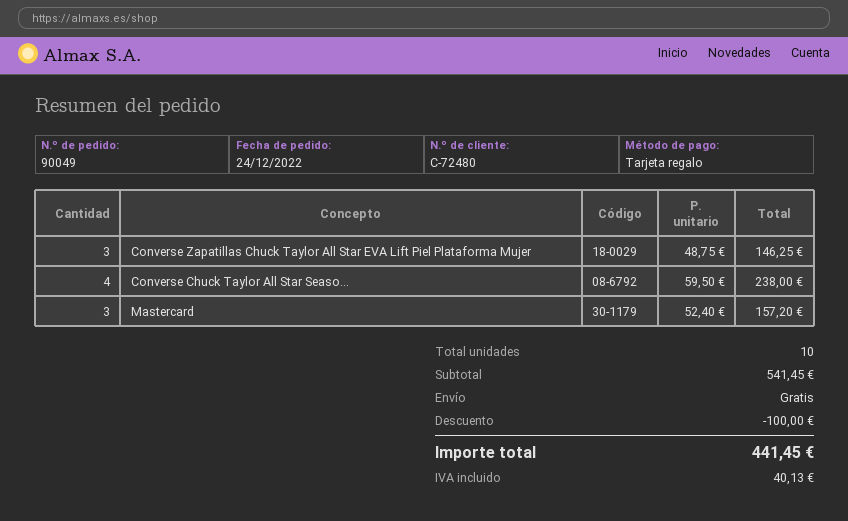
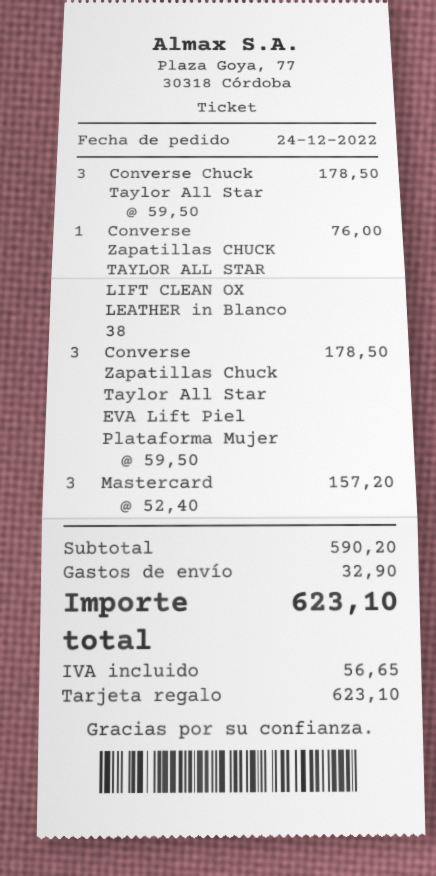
Converse Zapatillas Chuck Taylor All Star EVA Lift Piel Plataforma Mujer: 3 x 48.75 = 146.25 -> 3 x 59.50 = 178.50
Converse Chuck Taylor All Star Seaso...: 4 x 59.50 = 238.00 -> 3 x 59.50 = 178.50
Converse Zapatillas CHUCK TAYLOR ALL STAR LIFT CLEAN OX LEATHER in Blanco 38: none -> 1 x 76.00 = 76.00
subtotal: 541.45 -> 590.20
discount: 100.00 -> none
shipping: 0.00 -> 32.90
tax: 40.13 -> 56.65
total: 441.45 -> 623.10

